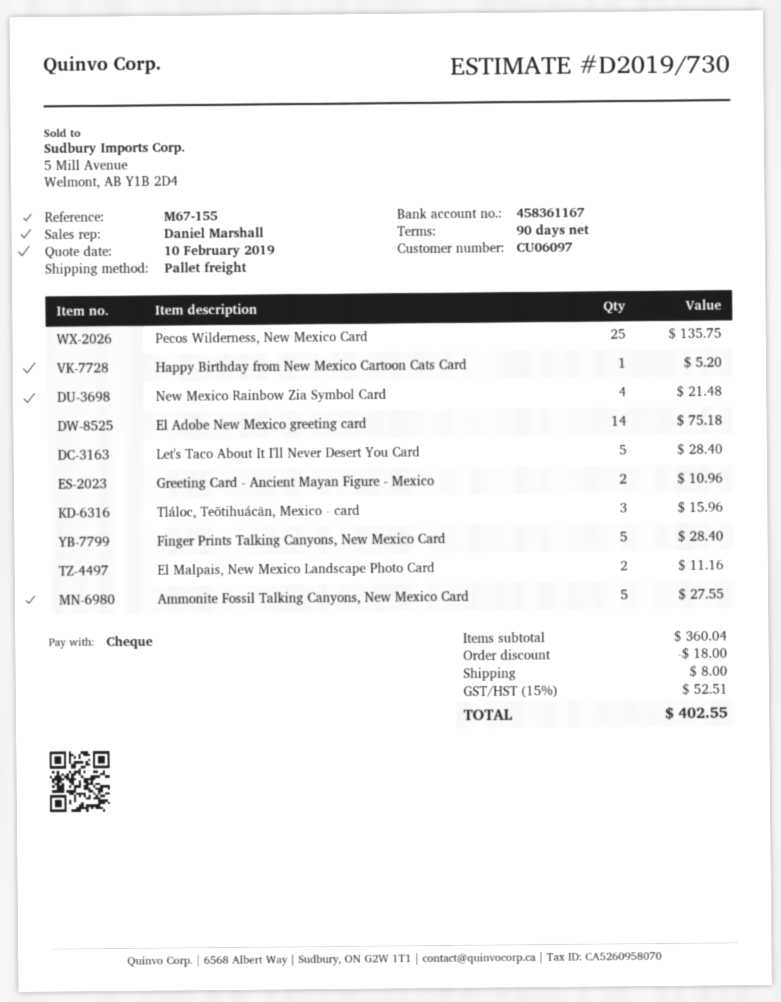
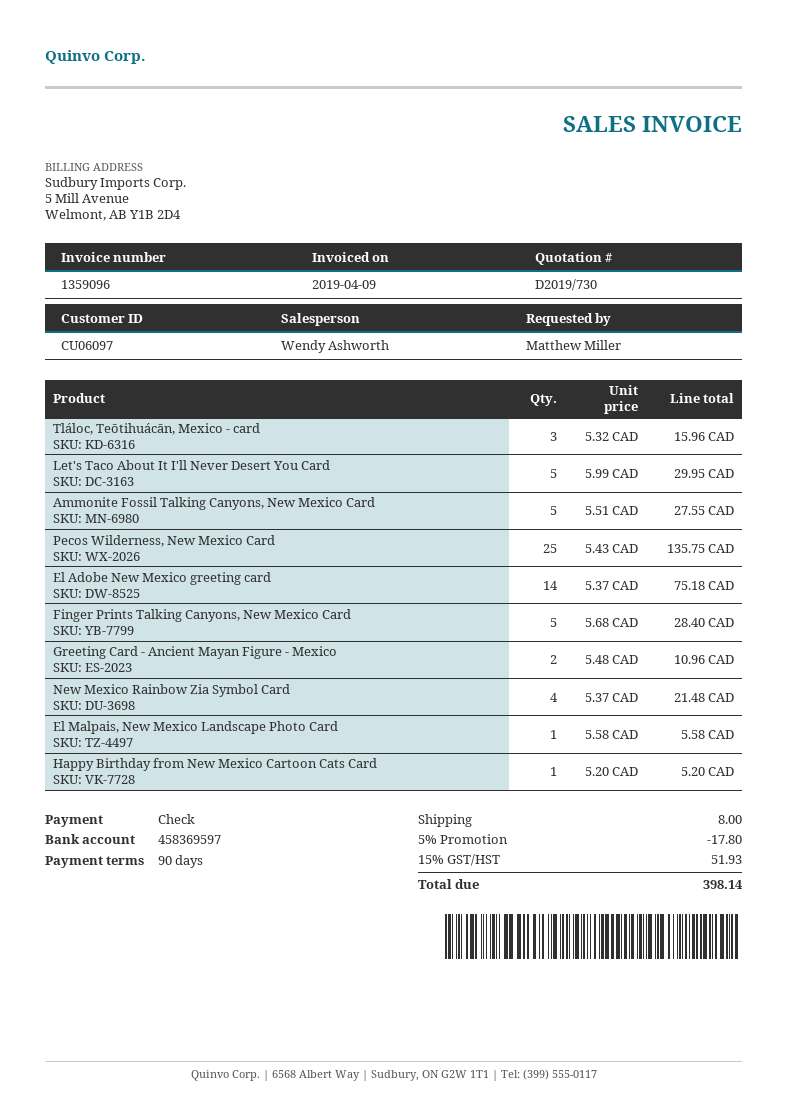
sales rep: Daniel Marshall -> Wendy Ashworth
bank account: 458361167 -> 458369597
Let's Taco About It I'll Never Desert You Card: 5 for 28.40 -> 5 for 29.95
El Malpais, New Mexico Landscape Photo Card: 2 for 11.16 -> 1 for 5.58
discount: 18.00 -> 17.80
tax: 15% = 52.51 -> 15% = 51.93
total: 402.55 -> 398.14

